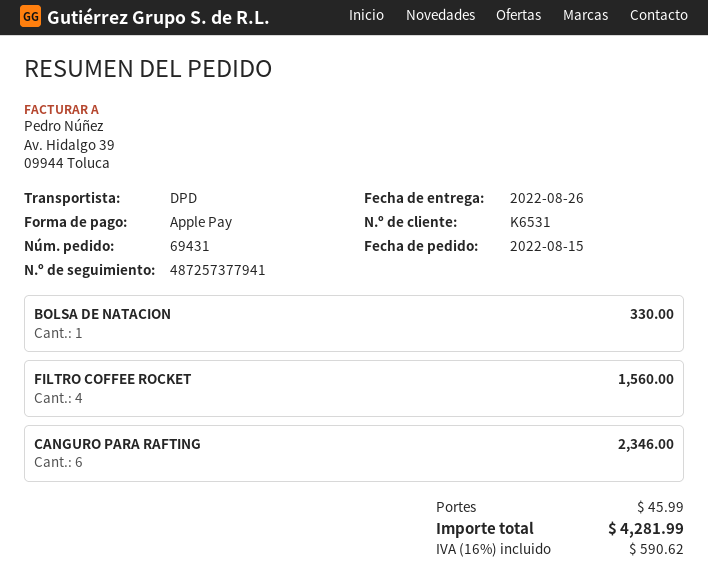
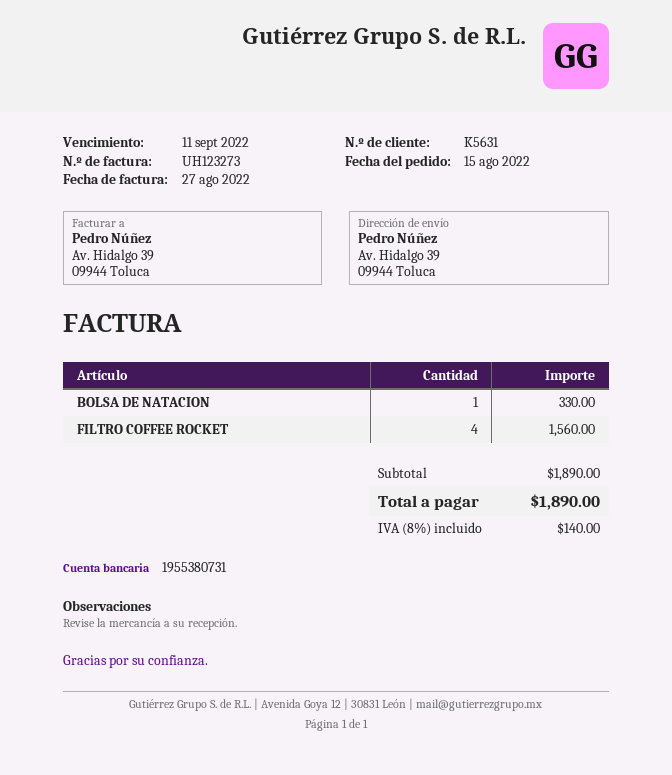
customer number: K6531 -> K5631
CANGURO PARA RAFTING: 6 for 2346.00 -> none
shipping: 45.99 -> none
tax: 16% = 590.62 -> 8% = 140.00
total: 4281.99 -> 1890.00

